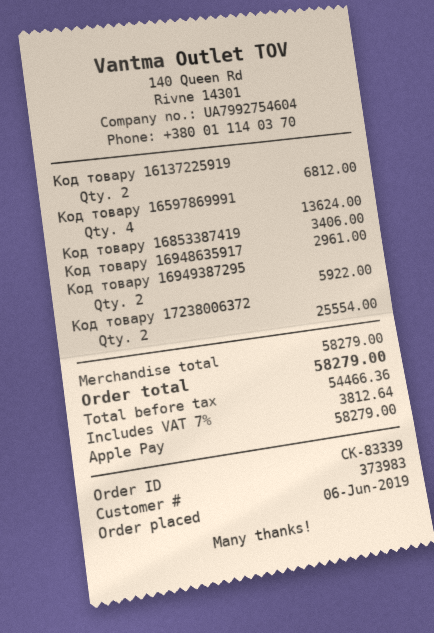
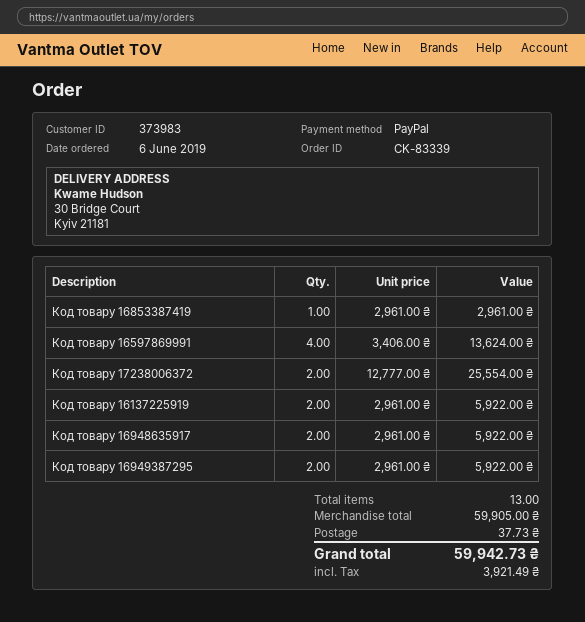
payment method: Apple Pay -> PayPal
Код товару 16137225919: 2 for 6812.00 -> 2 for 5922.00
Код товару 16853387419: 1 for 3406.00 -> 1 for 2961.00
Код товару 16948635917: 1 for 2961.00 -> 2 for 5922.00
subtotal: 58279.00 -> 59905.00
shipping: none -> 37.73
tax: 3812.64 -> 3921.49
total: 58279.00 -> 59942.73

